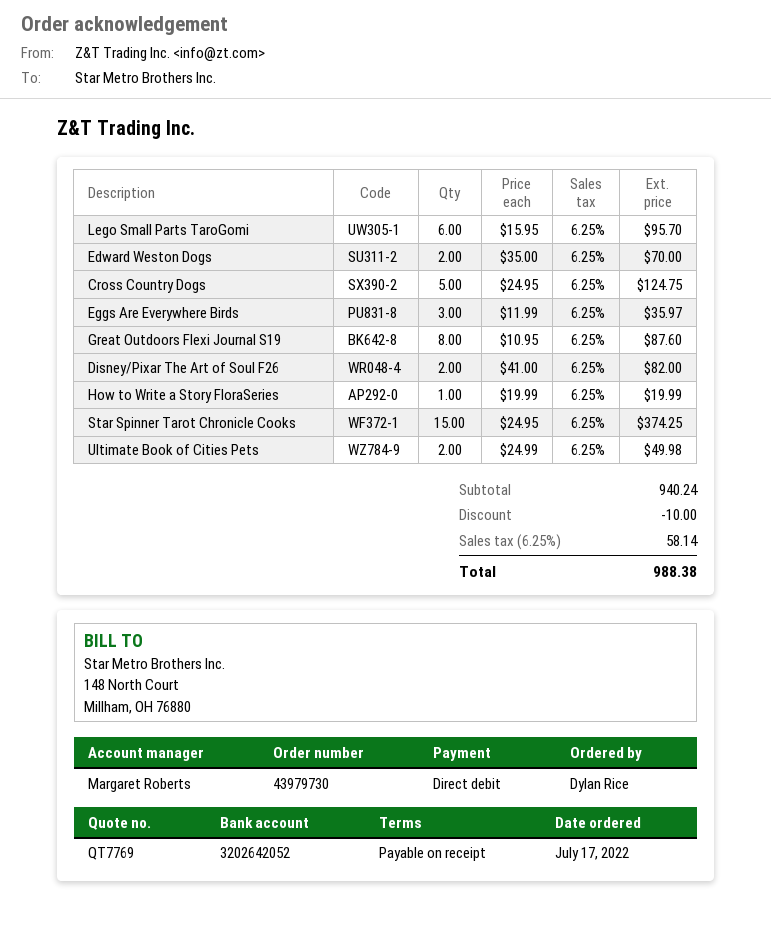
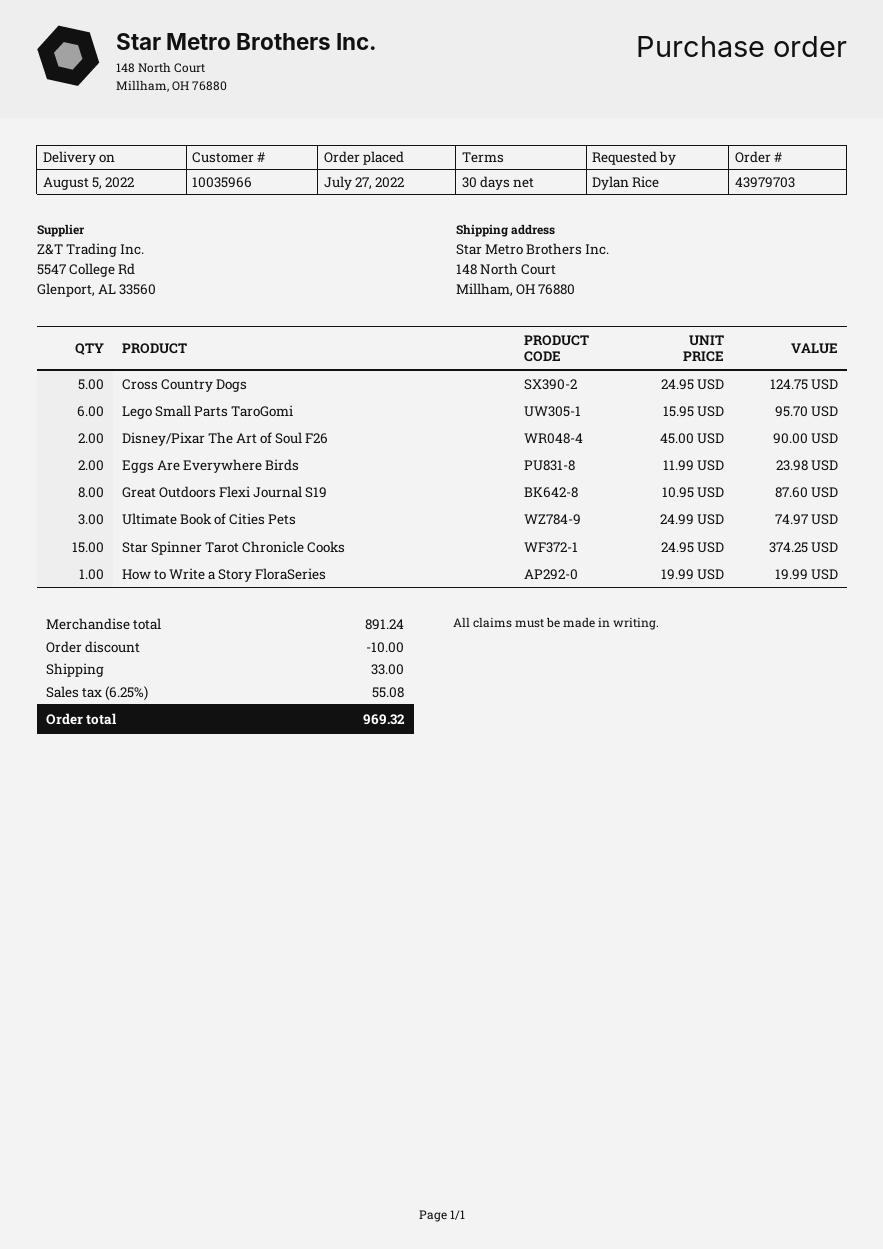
order number: 43979730 -> 43979703
order date: 2022-07-17 -> 2022-07-27
payment terms: on receipt -> 30 days
Edward Weston Dogs: 2 x 35.00 = 70.00 -> none
Eggs Are Everywhere Birds: 3 x 11.99 = 35.97 -> 2 x 11.99 = 23.98
Disney/Pixar The Art of Soul F26: 2 x 41.00 = 82.00 -> 2 x 45.00 = 90.00
Ultimate Book of Cities Pets: 2 x 24.99 = 49.98 -> 3 x 24.99 = 74.97
subtotal: 940.24 -> 891.24
shipping: none -> 33.00
tax: 6.25% = 58.14 -> 6.25% = 55.08
total: 988.38 -> 969.32

